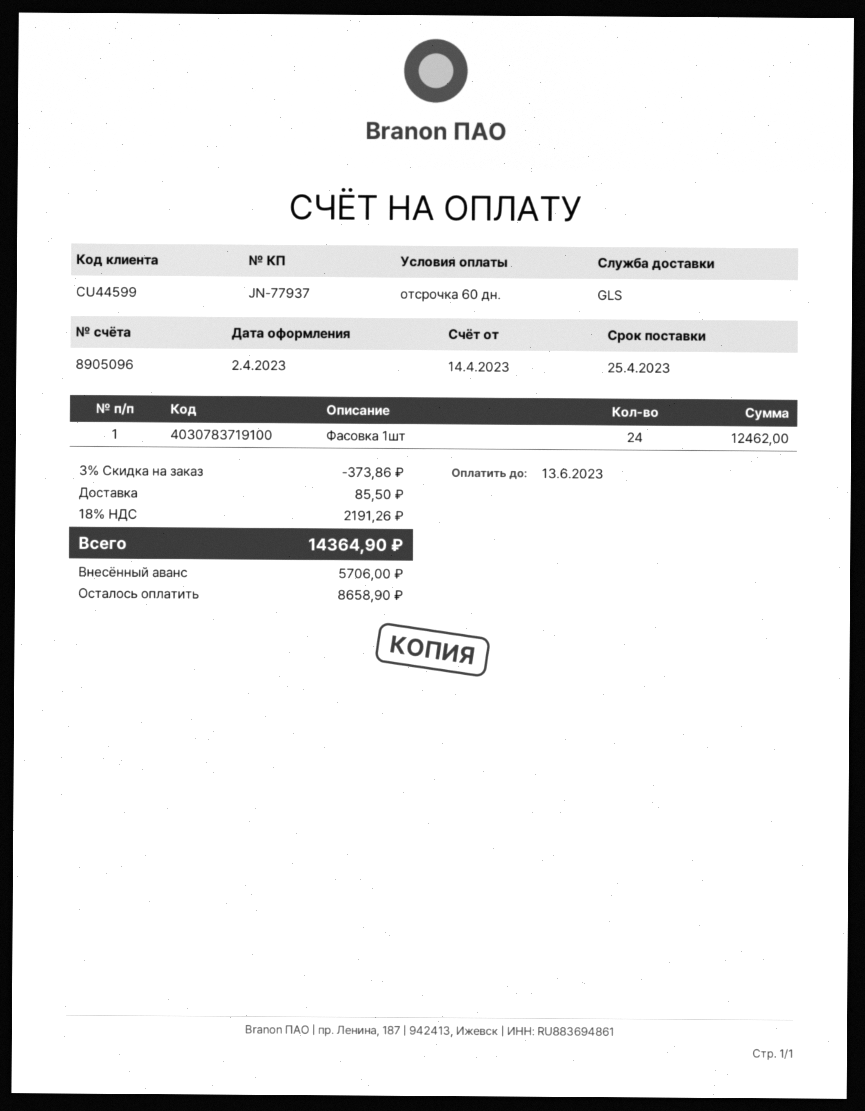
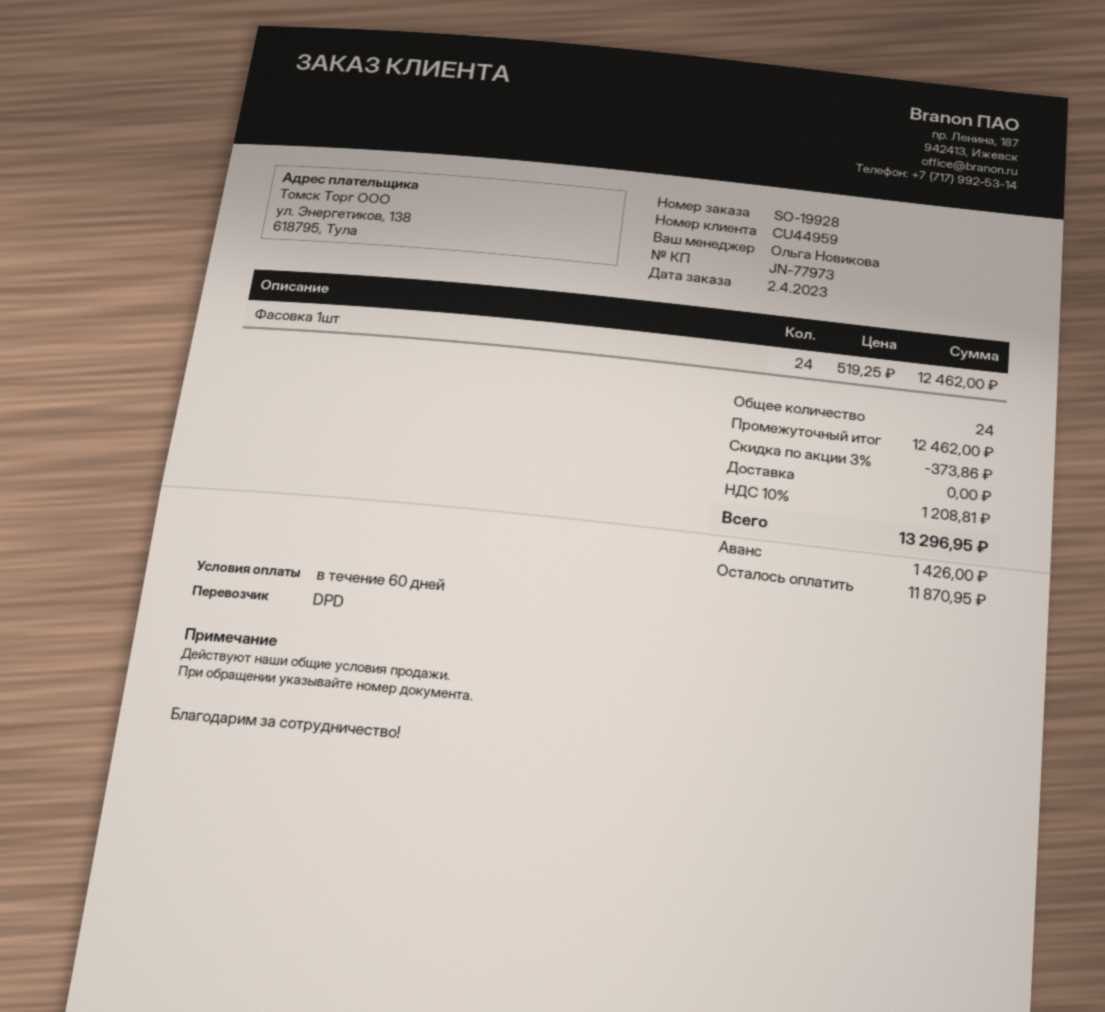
quote number: JN-77937 -> JN-77973
customer number: CU44599 -> CU44959
shipping method: GLS -> DPD
shipping: 85.50 -> 0.00
tax: 18% = 2191.26 -> 10% = 1208.81
total: 14364.90 -> 13296.95
deposit: 5706.00 -> 1426.00
balance: 8658.90 -> 11870.95

